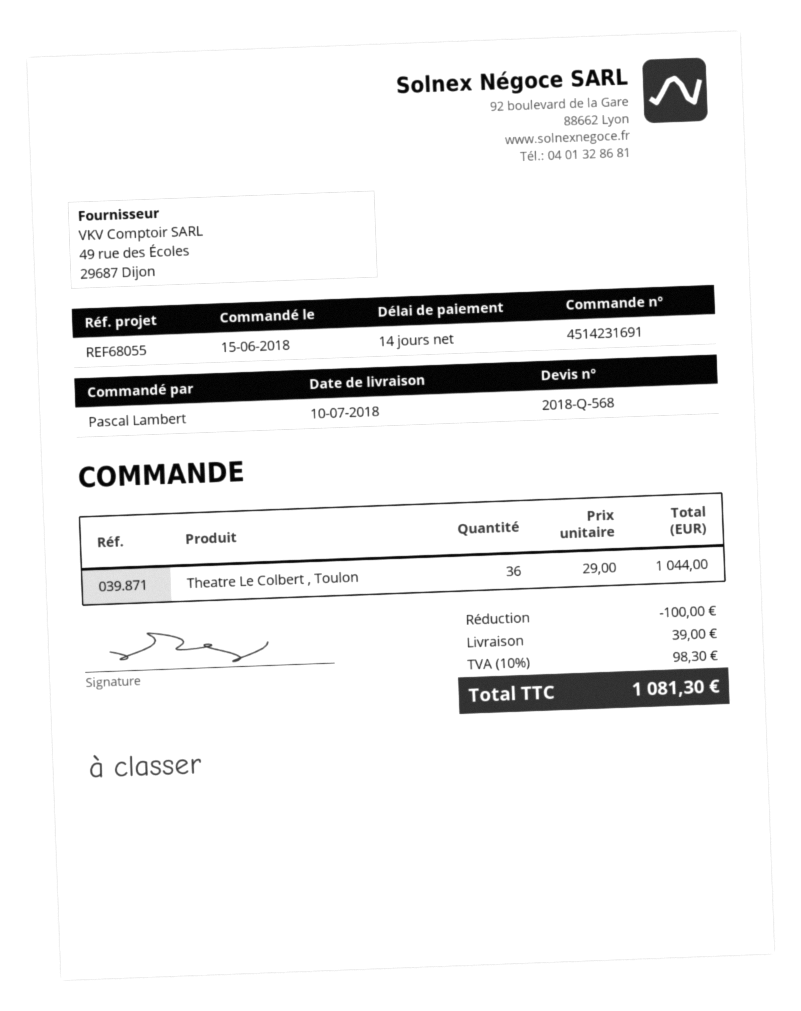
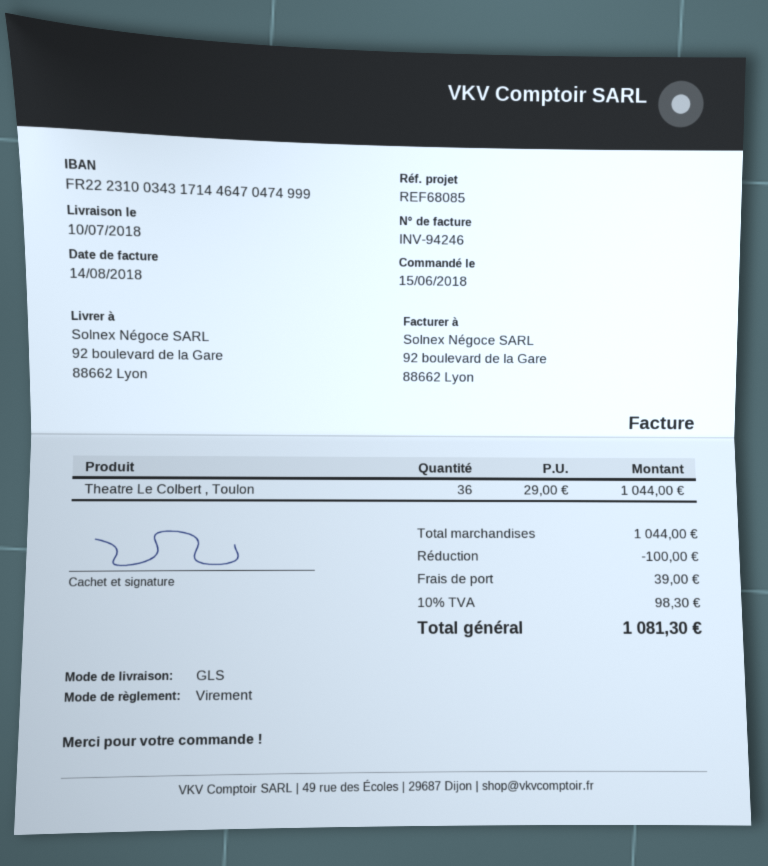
reference: REF68055 -> REF68085

